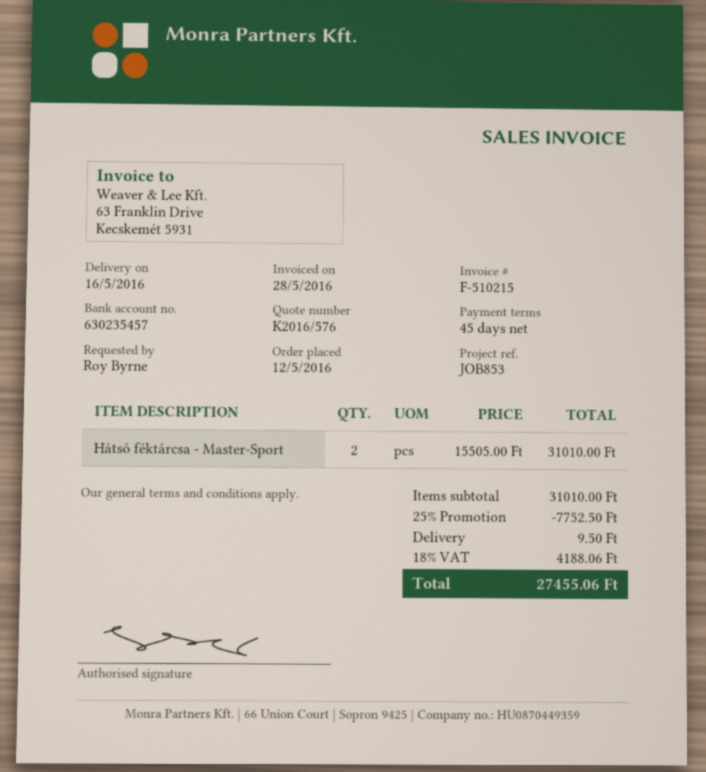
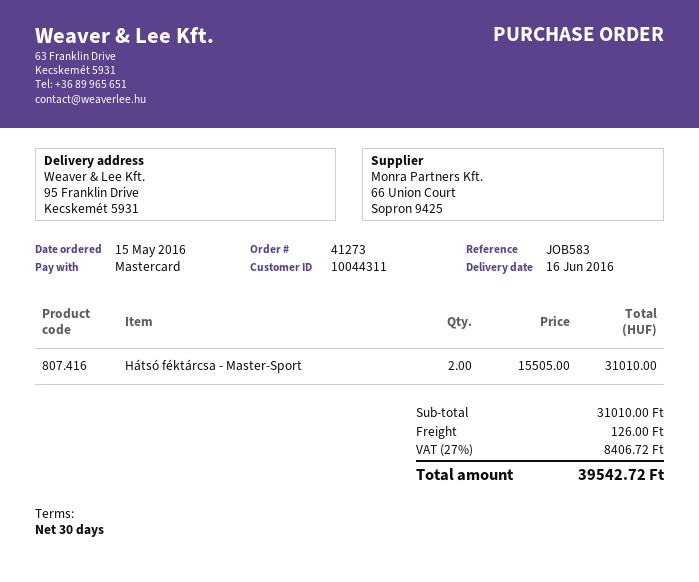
order date: 2016-05-12 -> 2016-05-15
delivery date: 2016-05-16 -> 2016-06-16
payment terms: 45 days -> 30 days
reference: JOB853 -> JOB583
discount: 25% = 7752.50 -> none
shipping: 9.50 -> 126.00
tax: 18% = 4188.06 -> 27% = 8406.72
total: 27455.06 -> 39542.72

